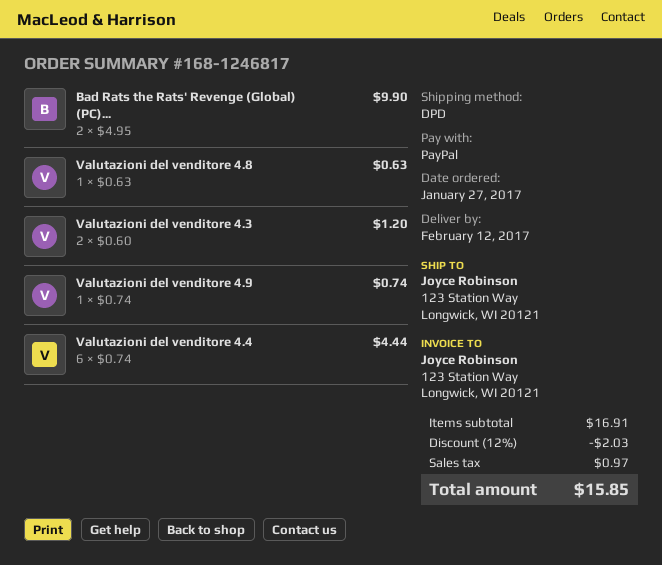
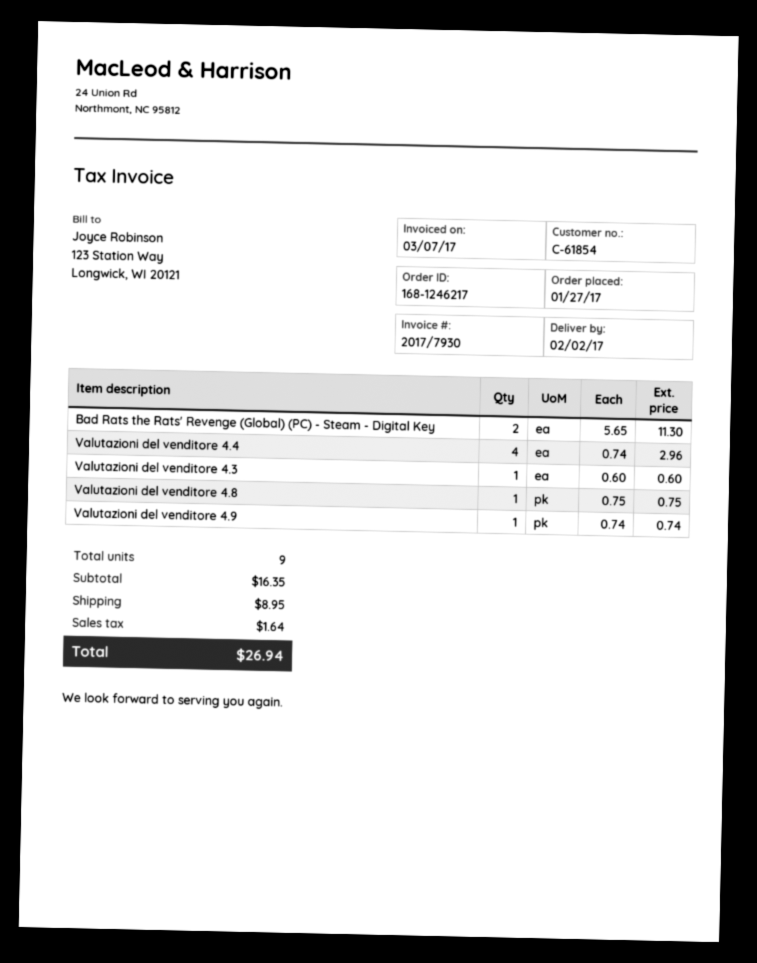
order number: 168-1246817 -> 168-1246217
delivery date: 2017-02-12 -> 2017-02-02
Bad Rats the Rats' Revenge (Global) (PC)...: 2 x 4.95 = 9.90 -> 2 x 5.65 = 11.30
Valutazioni del venditore 4.8: 1 x 0.63 = 0.63 -> 1 x 0.75 = 0.75
Valutazioni del venditore 4.3: 2 x 0.60 = 1.20 -> 1 x 0.60 = 0.60
Valutazioni del venditore 4.4: 6 x 0.74 = 4.44 -> 4 x 0.74 = 2.96
subtotal: 16.91 -> 16.35
discount: 12% = 2.03 -> none
shipping: none -> 8.95
tax: 0.97 -> 1.64
total: 15.85 -> 26.94

